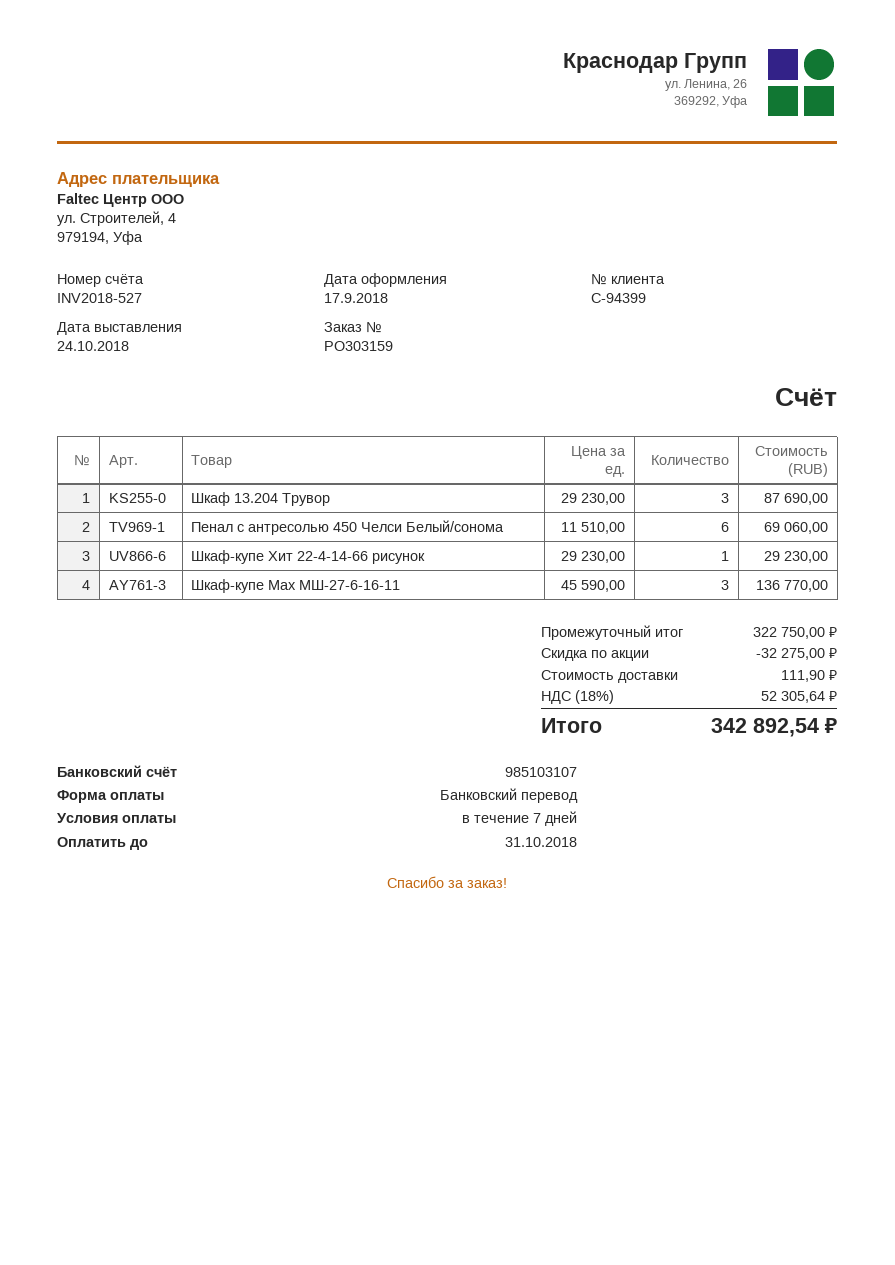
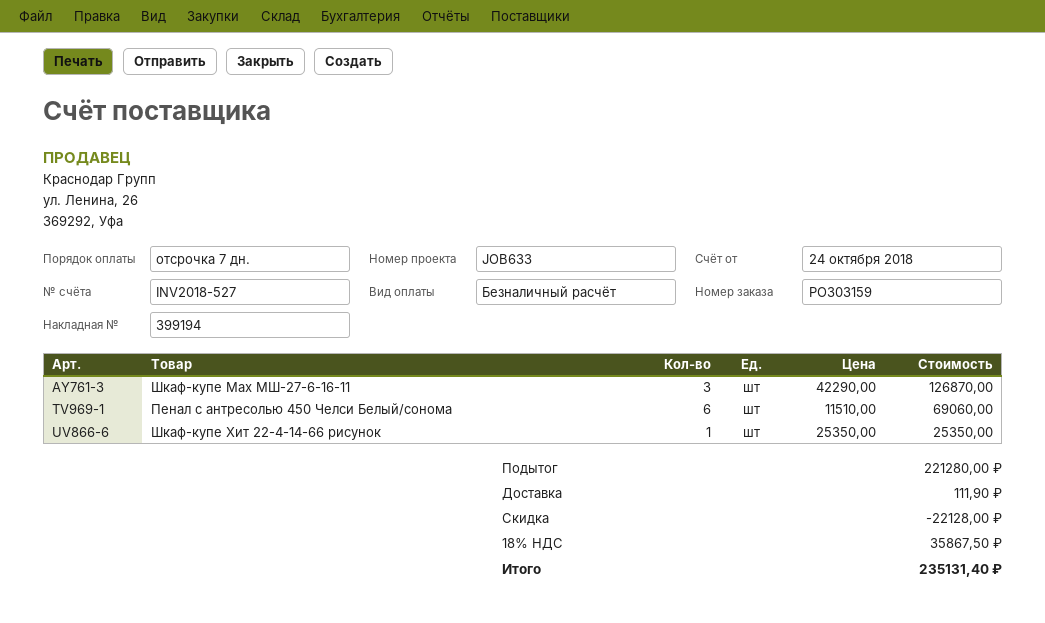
Шкаф 13.204 Трувор: 3 x 29230.00 = 87690.00 -> none
Шкаф-купе Хит 22-4-14-66 рисунок: 1 x 29230.00 = 29230.00 -> 1 x 25350.00 = 25350.00
Шкаф-купе Max МШ-27-6-16-11: 3 x 45590.00 = 136770.00 -> 3 x 42290.00 = 126870.00
subtotal: 322750.00 -> 221280.00
discount: 32275.00 -> 22128.00
tax: 18% = 52305.64 -> 18% = 35867.50
total: 342892.54 -> 235131.40

